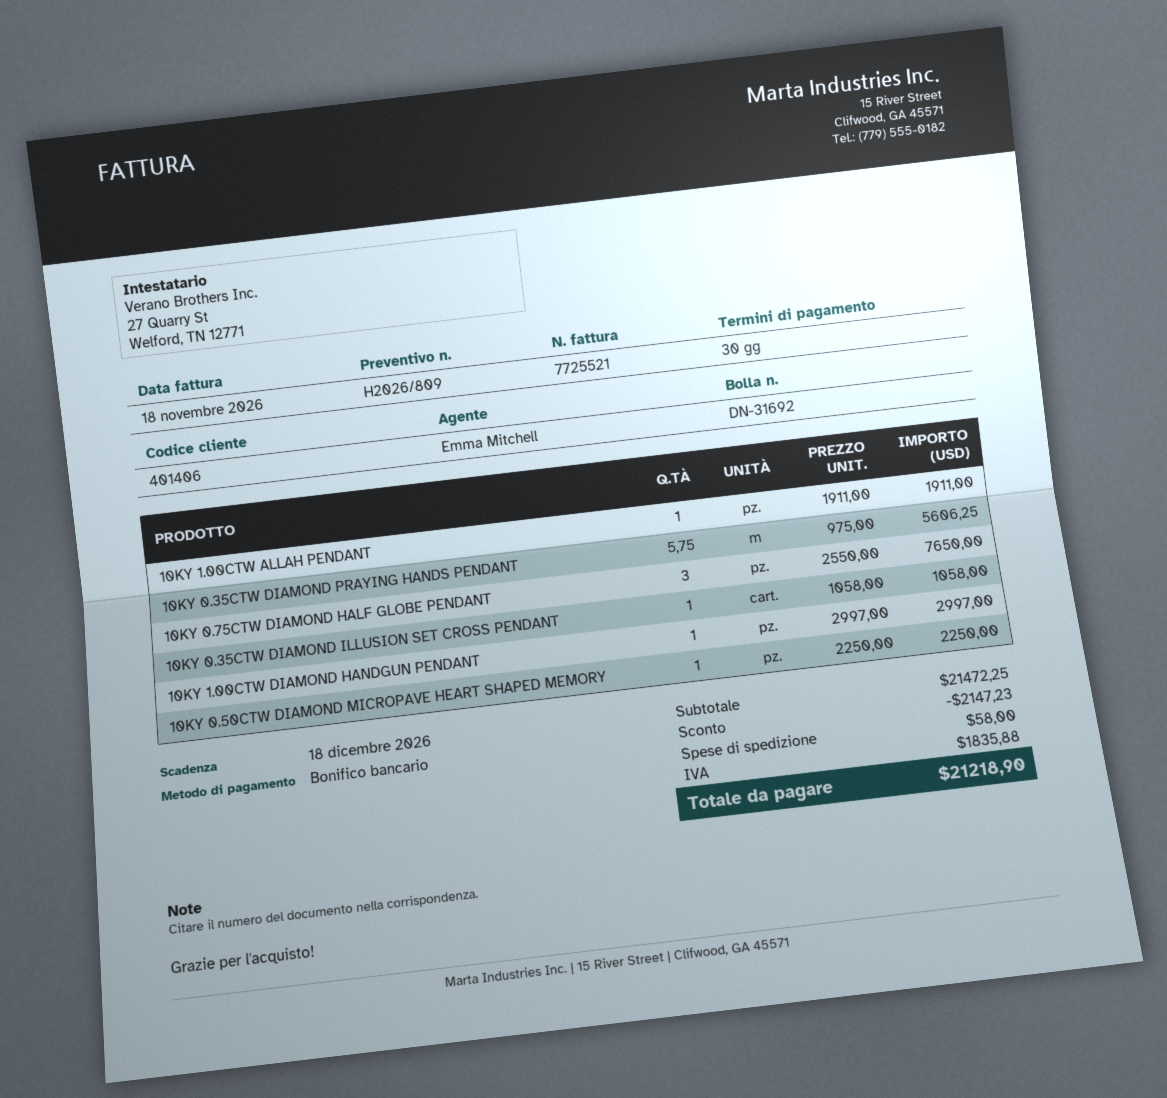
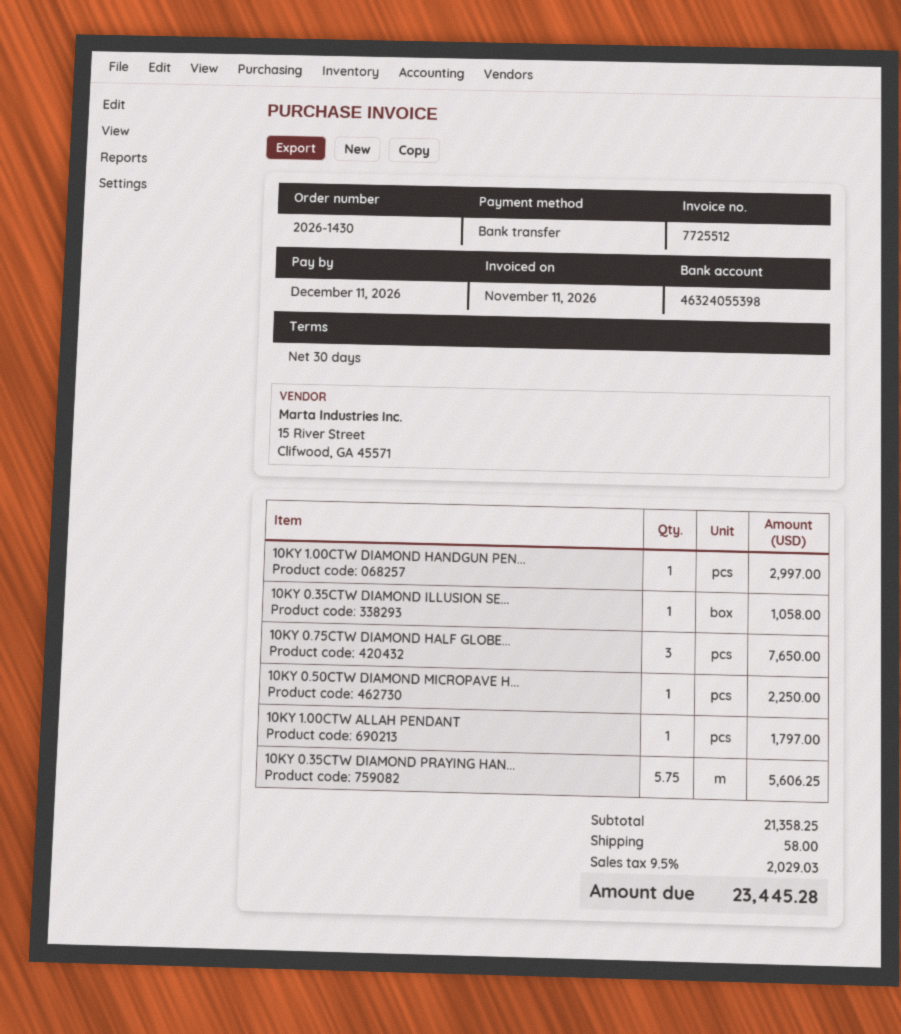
invoice number: 7725521 -> 7725512
invoice date: 2026-11-18 -> 2026-11-11
due date: 2026-12-18 -> 2026-12-11
10KY 1.00CTW ALLAH PENDANT: 1 for 1911.00 -> 1 for 1797.00
subtotal: 21472.25 -> 21358.25
discount: 2147.23 -> none
tax: 1835.88 -> 2029.03
total: 21218.90 -> 23445.28

